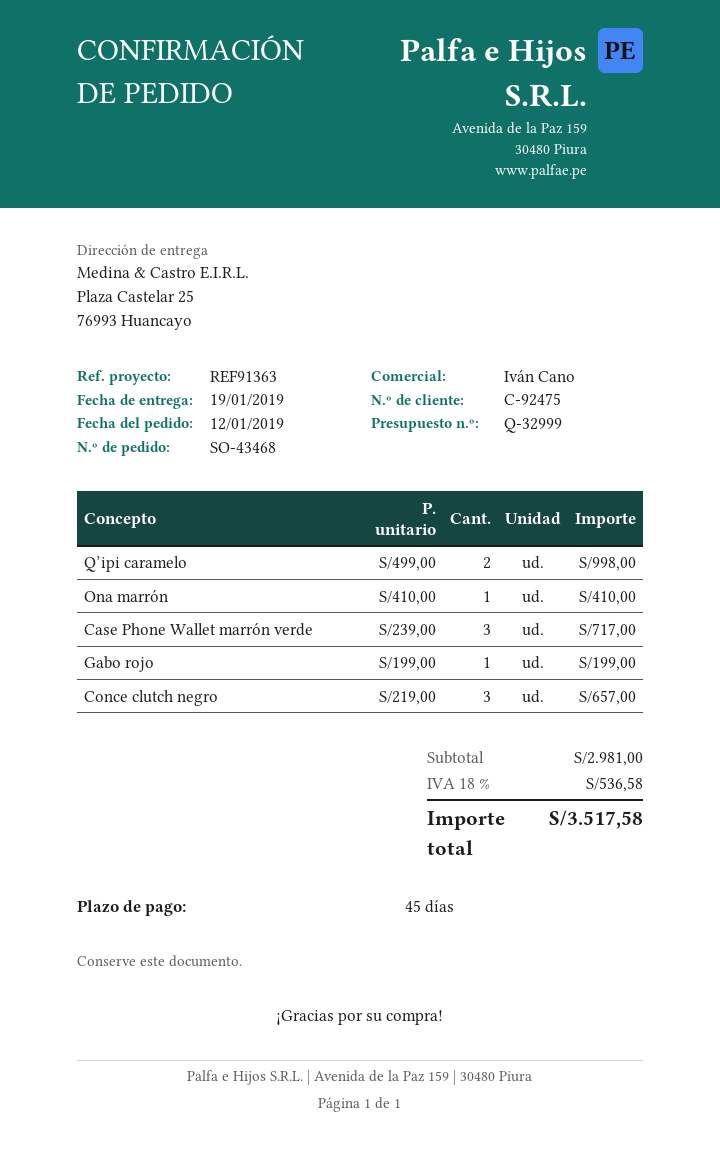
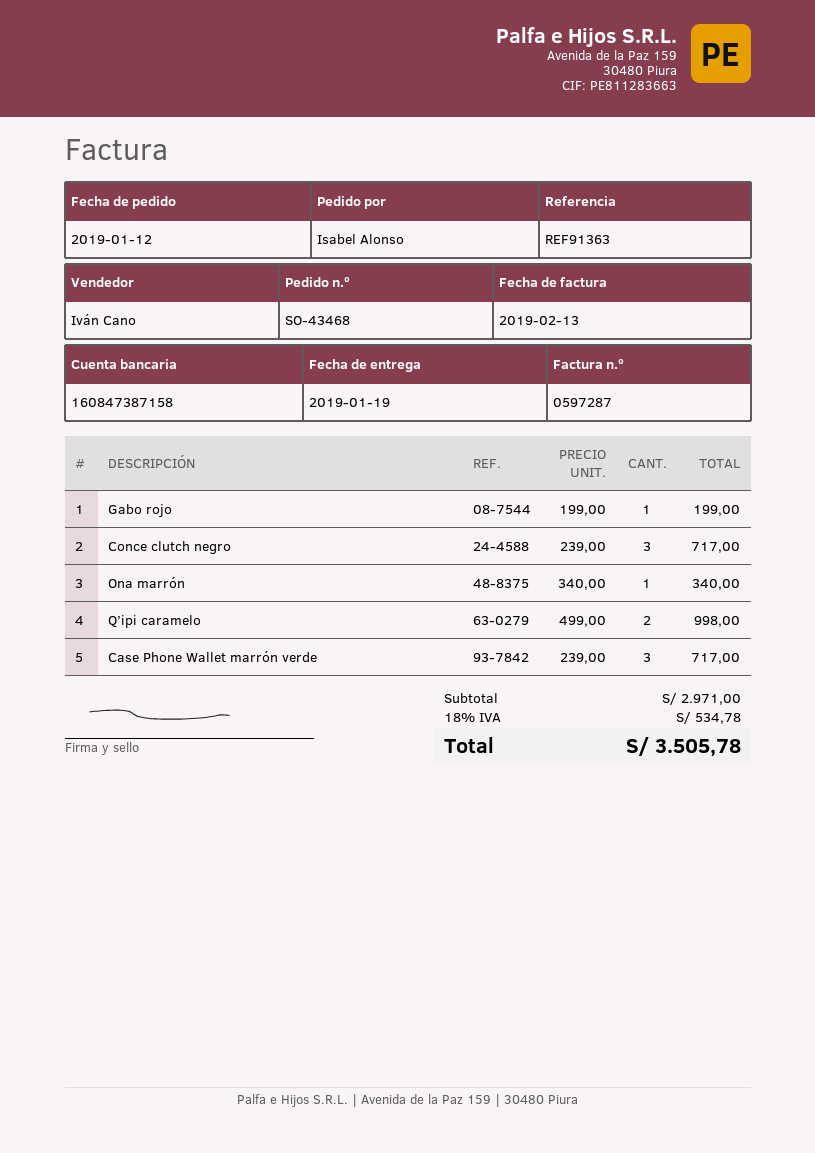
Ona marrón: 1 x 410.00 = 410.00 -> 1 x 340.00 = 340.00
Conce clutch negro: 3 x 219.00 = 657.00 -> 3 x 239.00 = 717.00
subtotal: 2981.00 -> 2971.00
tax: 18% = 536.58 -> 18% = 534.78
total: 3517.58 -> 3505.78

